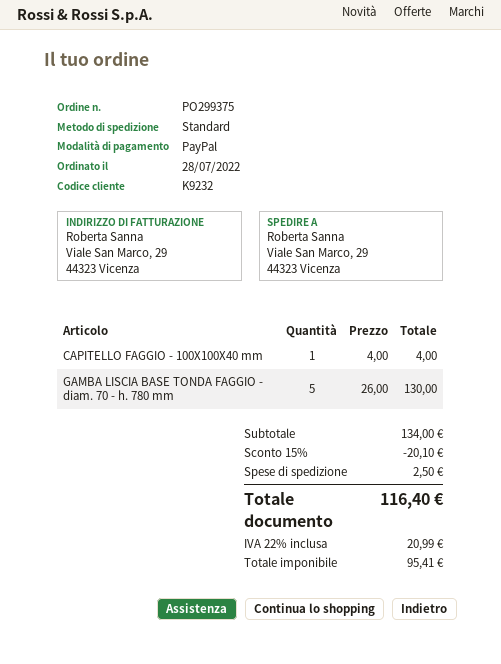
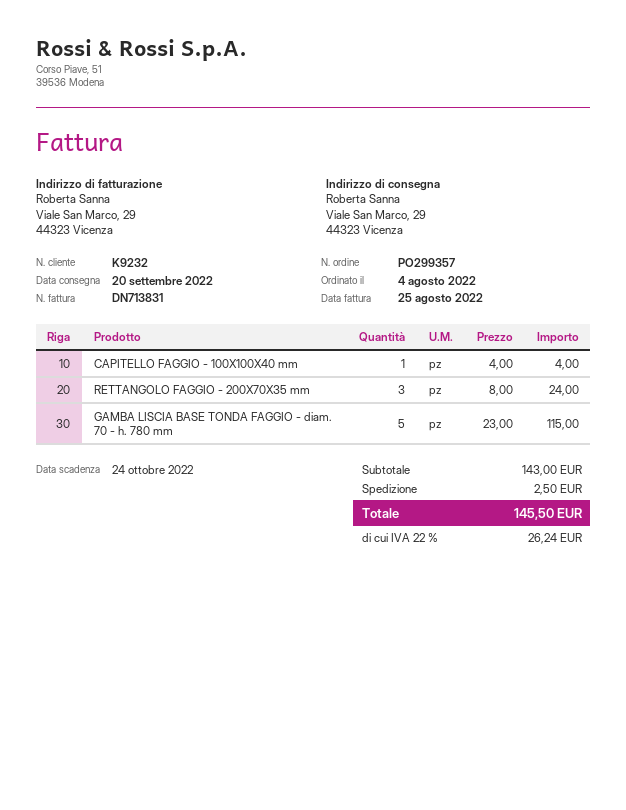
order number: PO299375 -> PO299357
order date: 2022-07-28 -> 2022-08-04
GAMBA LISCIA BASE TONDA FAGGIO - diam. 70 - h. 780 mm: 5 x 26.00 = 130.00 -> 5 x 23.00 = 115.00
RETTANGOLO FAGGIO - 200X70X35 mm: none -> 3 x 8.00 = 24.00
subtotal: 134.00 -> 143.00
discount: 15% = 20.10 -> none
tax: 22% = 20.99 -> 22% = 26.24
total: 116.40 -> 145.50

